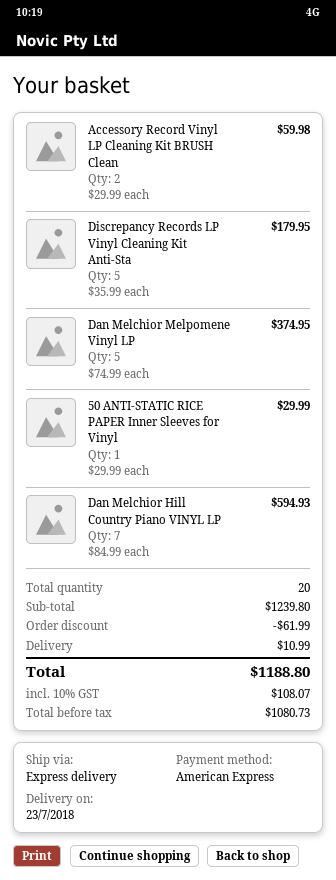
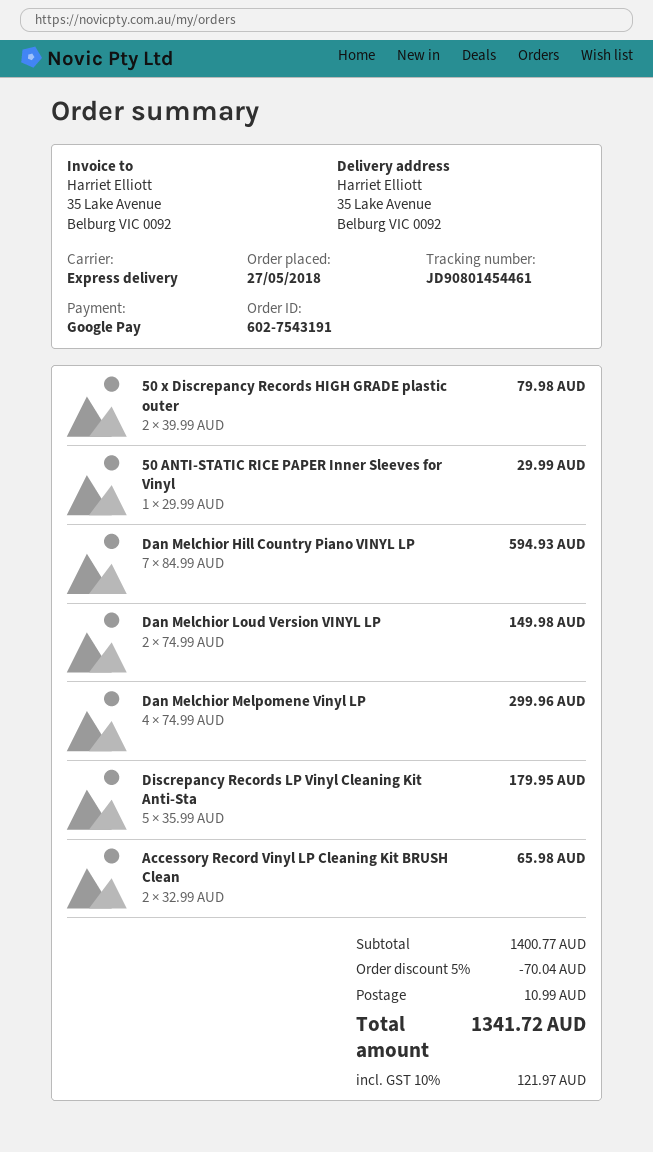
payment method: American Express -> Google Pay
Accessory Record Vinyl LP Cleaning Kit BRUSH Clean: 2 x 29.99 = 59.98 -> 2 x 32.99 = 65.98
Dan Melchior Melpomene Vinyl LP: 5 x 74.99 = 374.95 -> 4 x 74.99 = 299.96
50 x Discrepancy Records HIGH GRADE plastic outer: none -> 2 x 39.99 = 79.98
Dan Melchior Loud Version VINYL LP: none -> 2 x 74.99 = 149.98
subtotal: 1239.80 -> 1400.77
discount: 61.99 -> 70.04
tax: 10% = 108.07 -> 10% = 121.97
total: 1188.80 -> 1341.72

